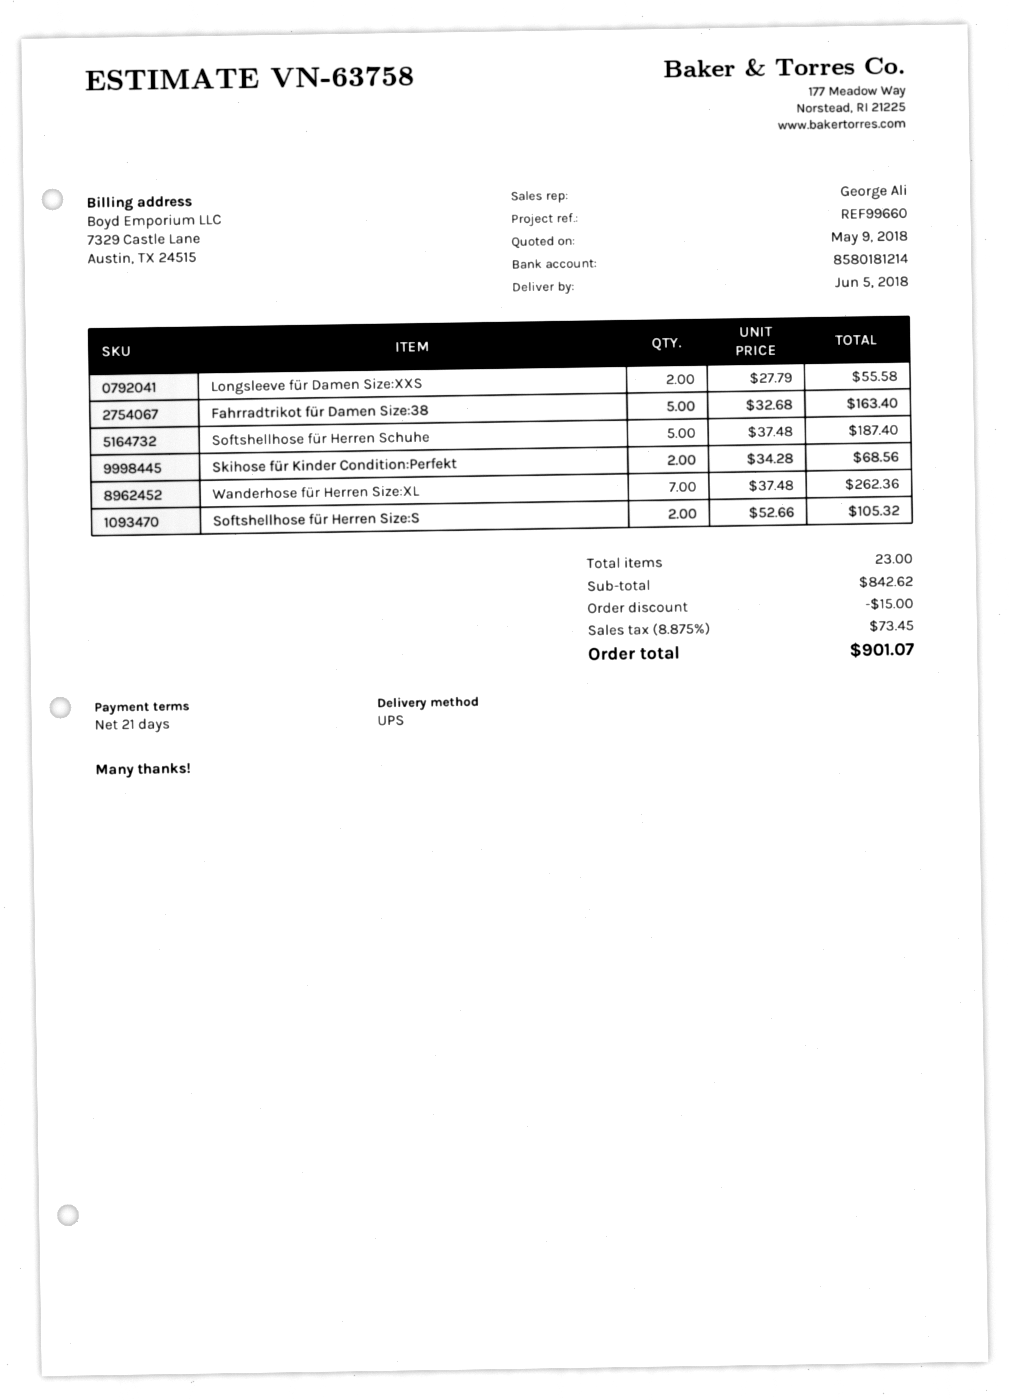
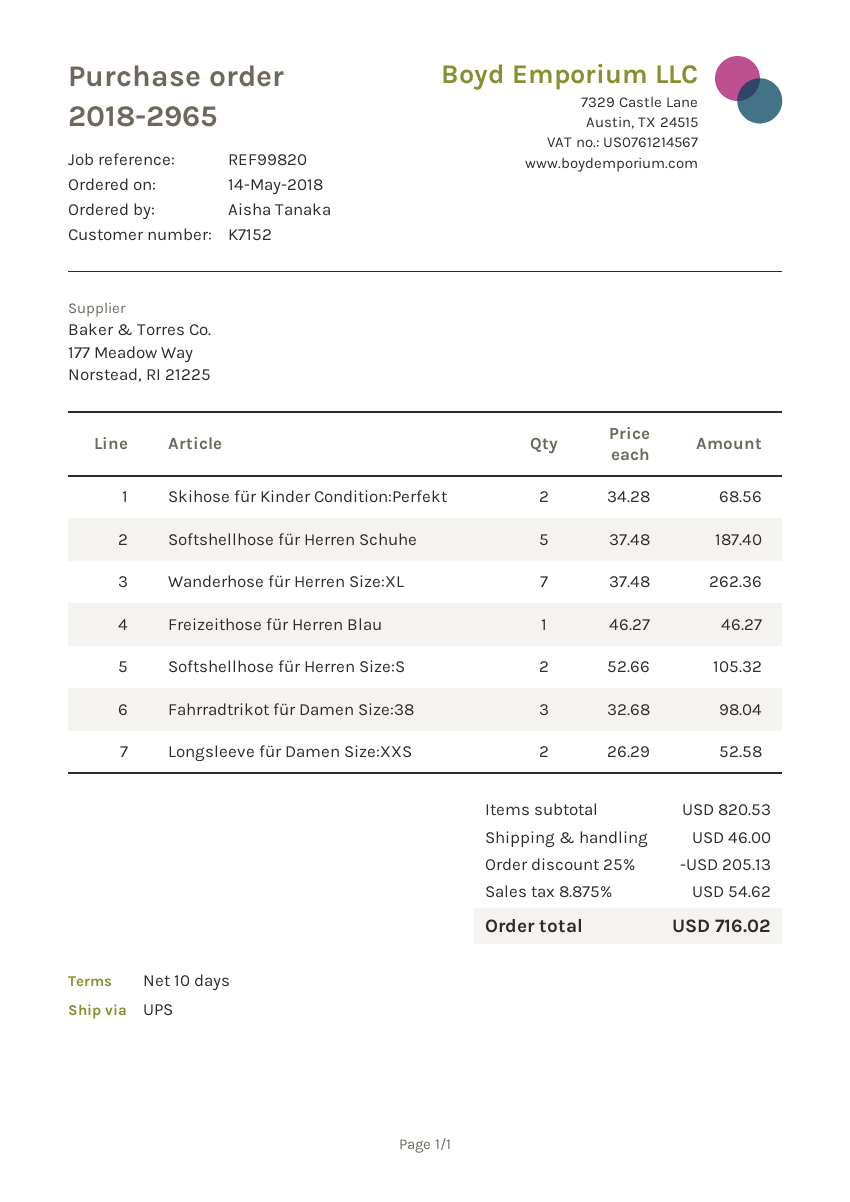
payment terms: 21 days -> 10 days
reference: REF99660 -> REF99820
Longsleeve für Damen Size:XXS: 2 x 27.79 = 55.58 -> 2 x 26.29 = 52.58
Fahrradtrikot für Damen Size:38: 5 x 32.68 = 163.40 -> 3 x 32.68 = 98.04
Freizeithose für Herren Blau: none -> 1 x 46.27 = 46.27
subtotal: 842.62 -> 820.53
discount: 15.00 -> 205.13
shipping: none -> 46.00
tax: 8.875% = 73.45 -> 8.875% = 54.62
total: 901.07 -> 716.02

